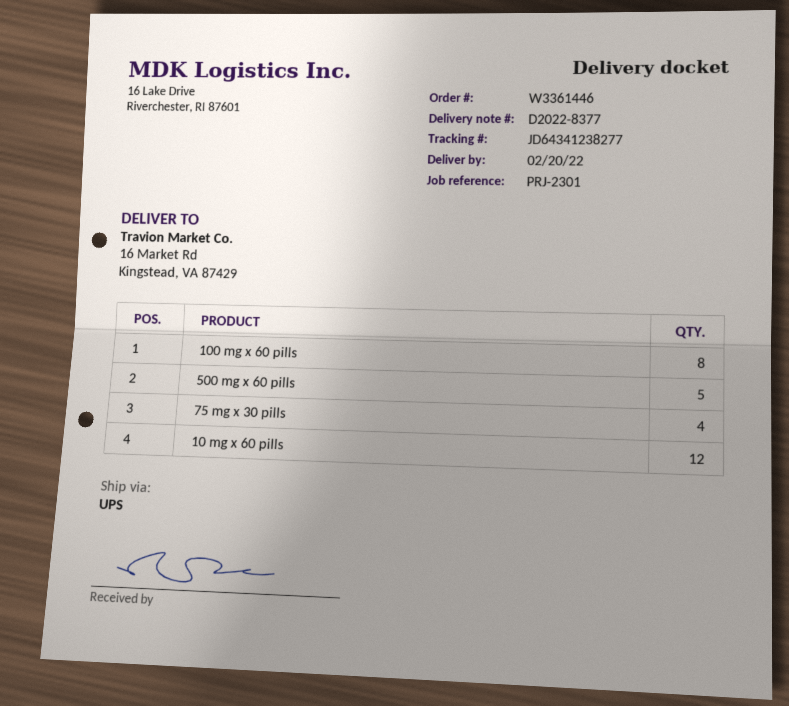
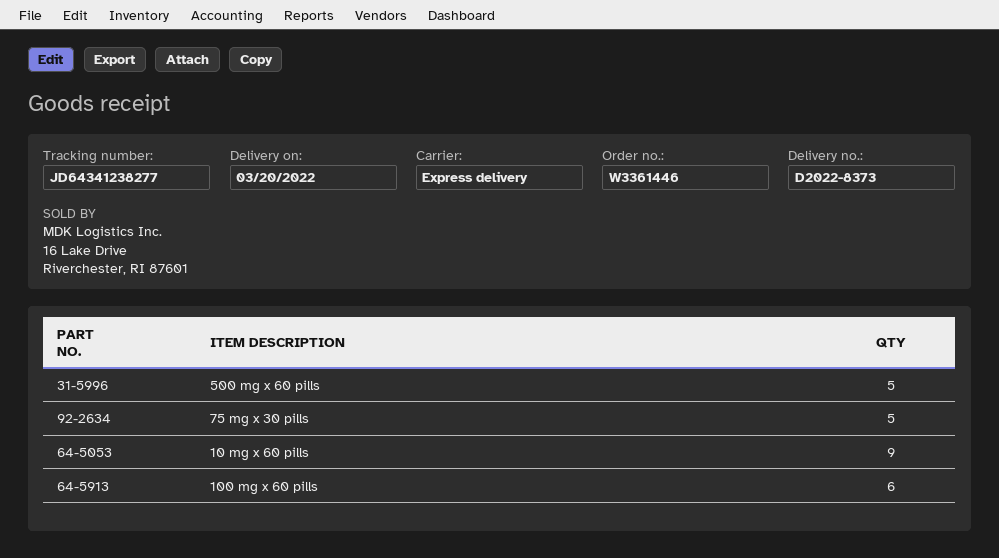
delivery note number: D2022-8377 -> D2022-8373
delivery date: 2022-02-20 -> 2022-03-20
shipping method: UPS -> express
100 mg x 60 pills: 8 -> 6
75 mg x 30 pills: 4 -> 5
10 mg x 60 pills: 12 -> 9

